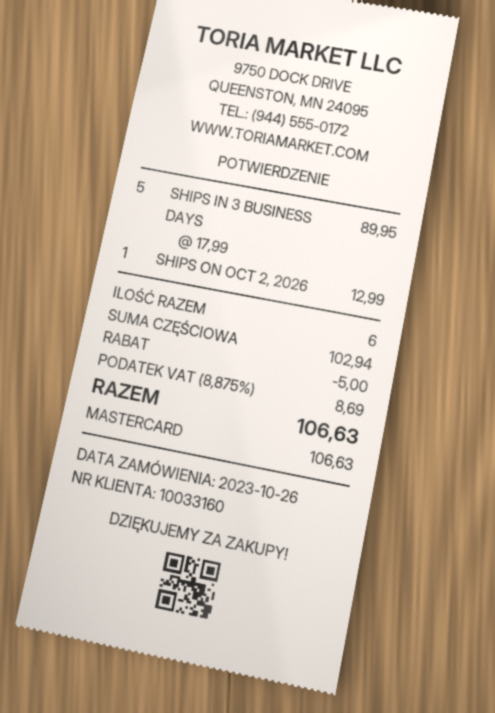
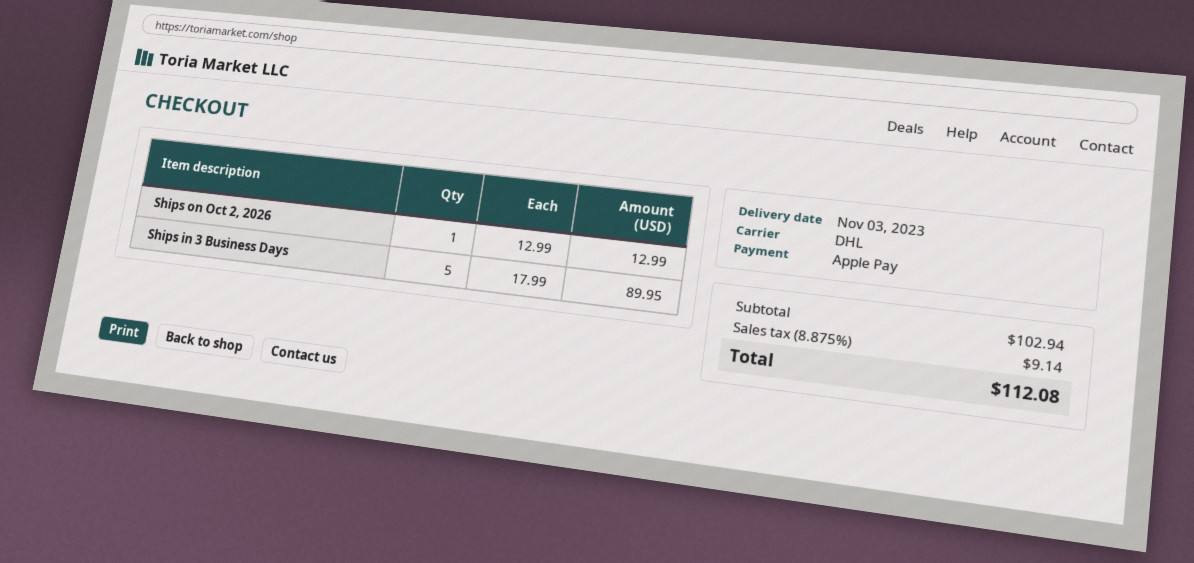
payment method: Mastercard -> Apple Pay
discount: 5.00 -> none
tax: 8.875% = 8.69 -> 8.875% = 9.14
total: 106.63 -> 112.08

